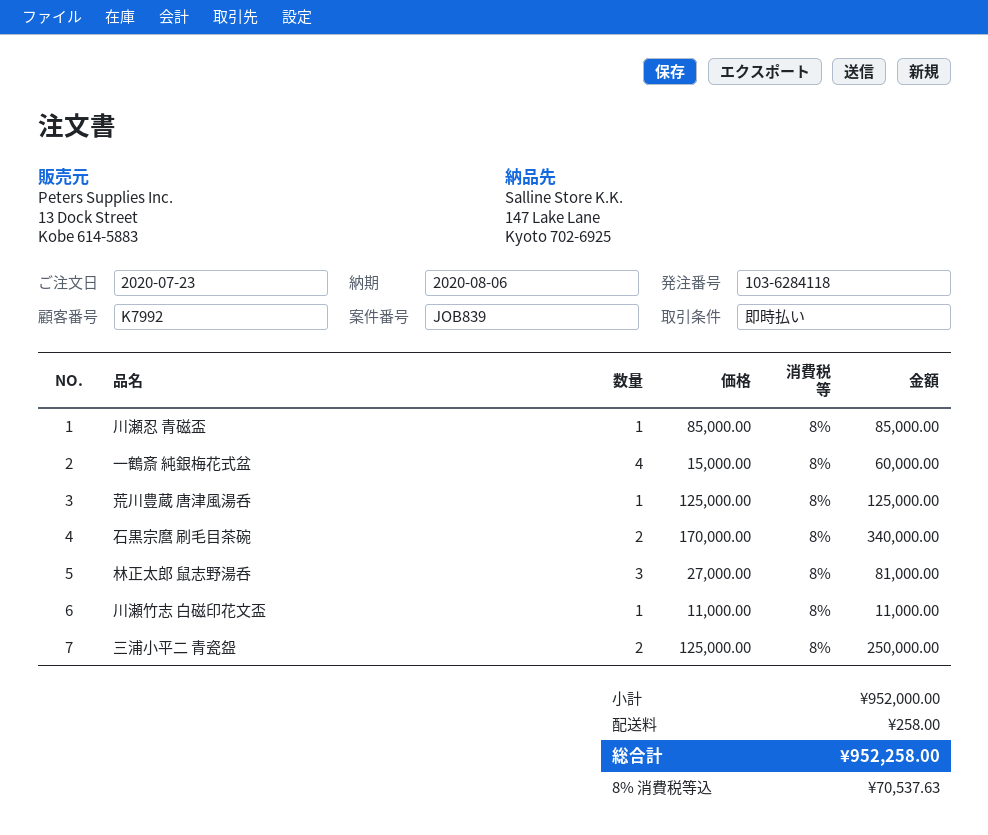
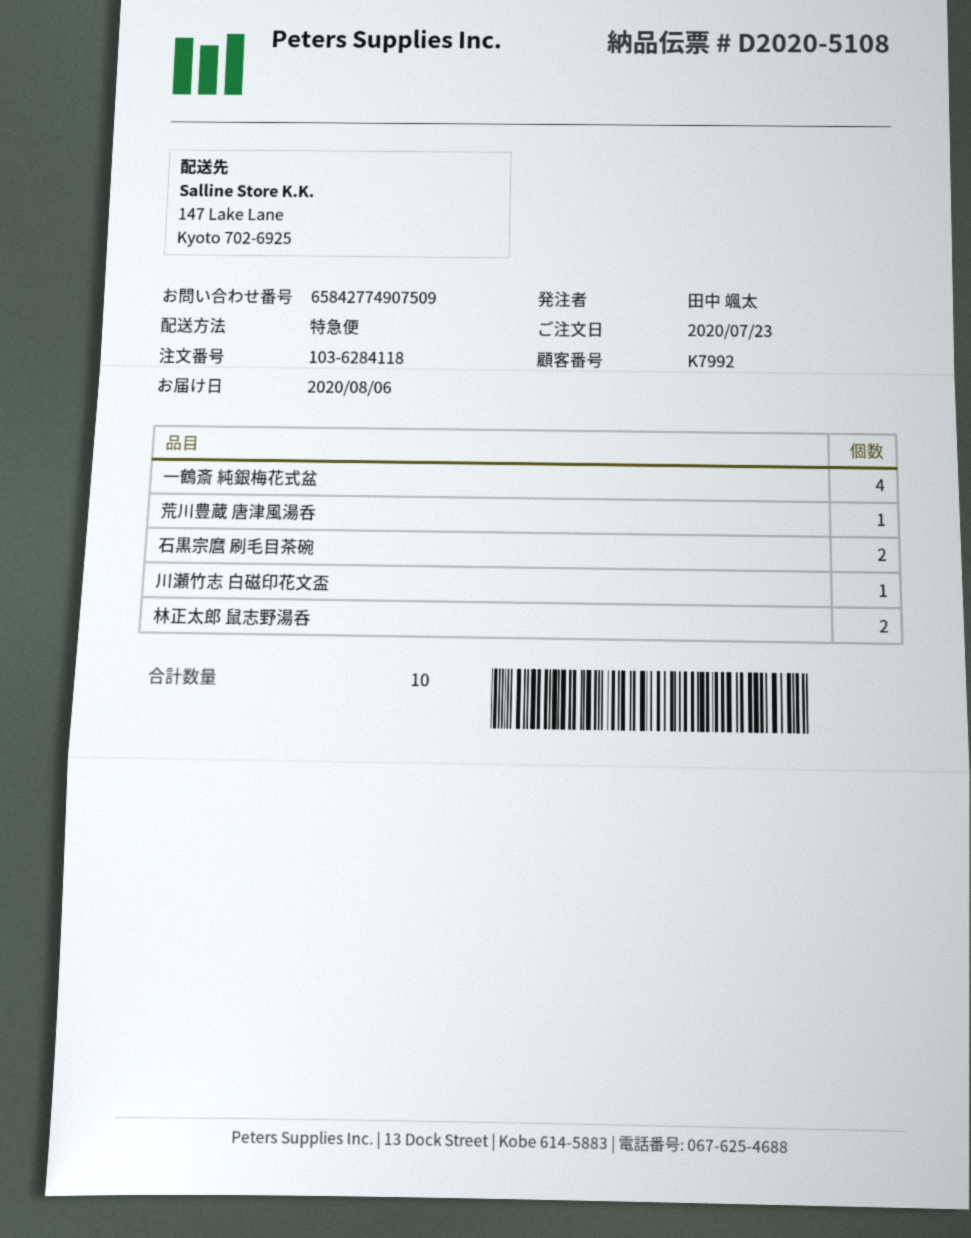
川瀬忍 青磁盃: 1 -> none
林正太郎 鼠志野湯呑: 3 -> 2
三浦小平二 青瓷盌: 2 -> none

